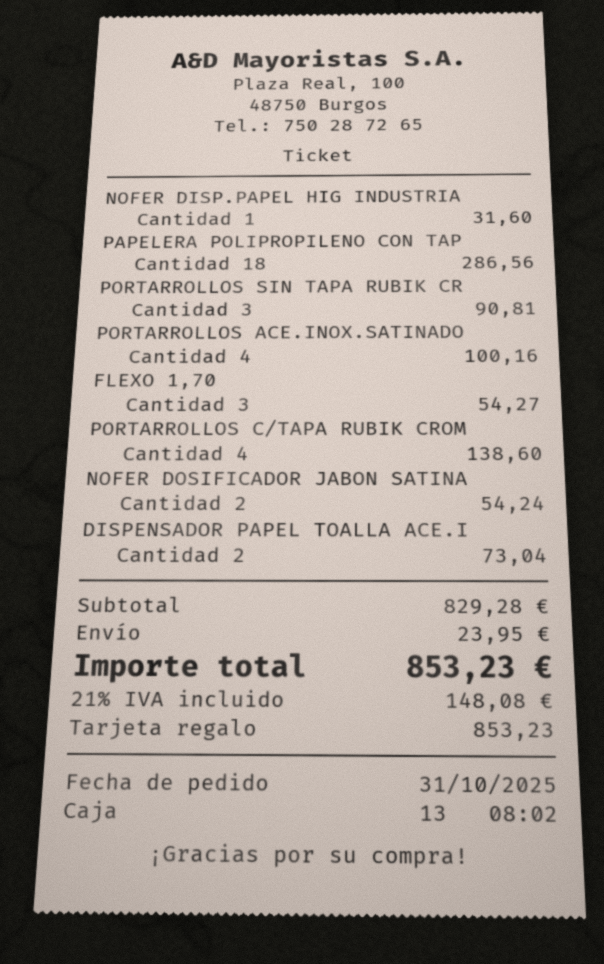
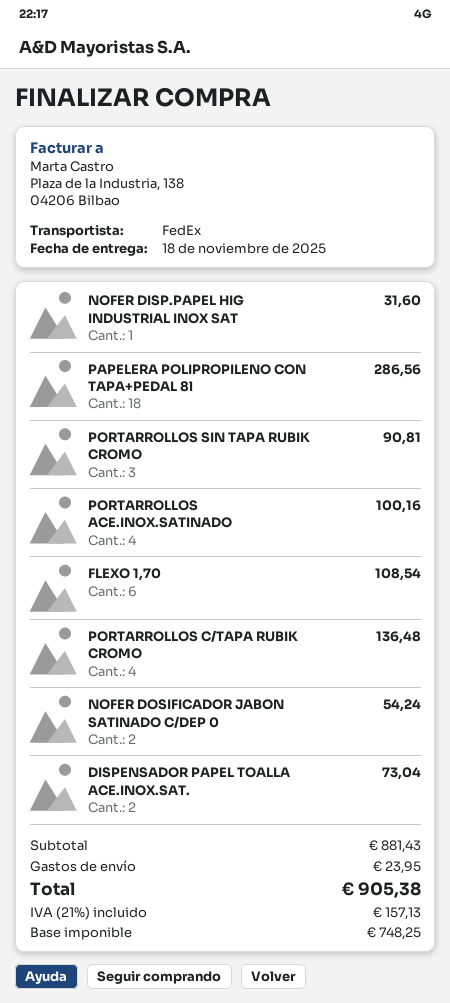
FLEXO 1,70: 3 for 54.27 -> 6 for 108.54
PORTARROLLOS C/TAPA RUBIK CROM: 4 for 138.60 -> 4 for 136.48
subtotal: 829.28 -> 881.43
tax: 21% = 148.08 -> 21% = 157.13
total: 853.23 -> 905.38

